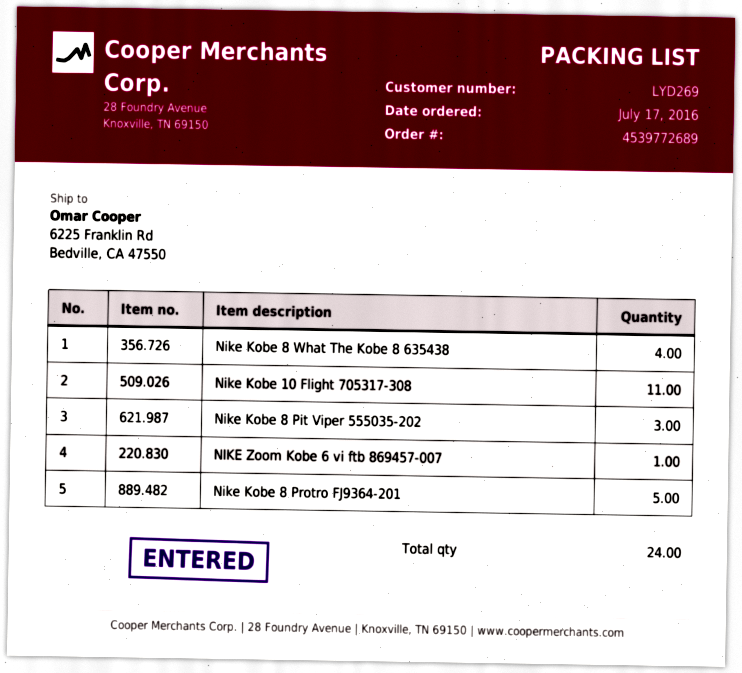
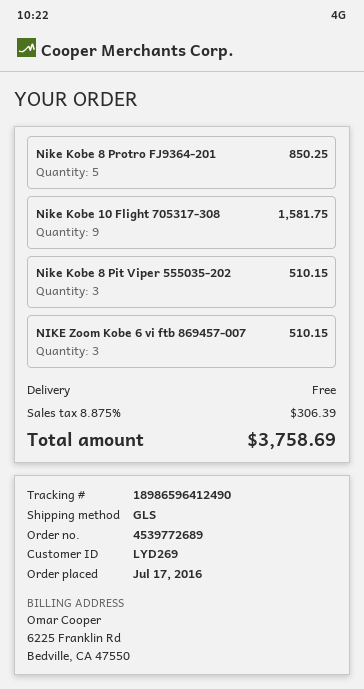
Nike Kobe 8 What The Kobe 8 635438: 4 -> none
Nike Kobe 10 Flight 705317-308: 11 -> 9
NIKE Zoom Kobe 6 vi ftb 869457-007: 1 -> 3

